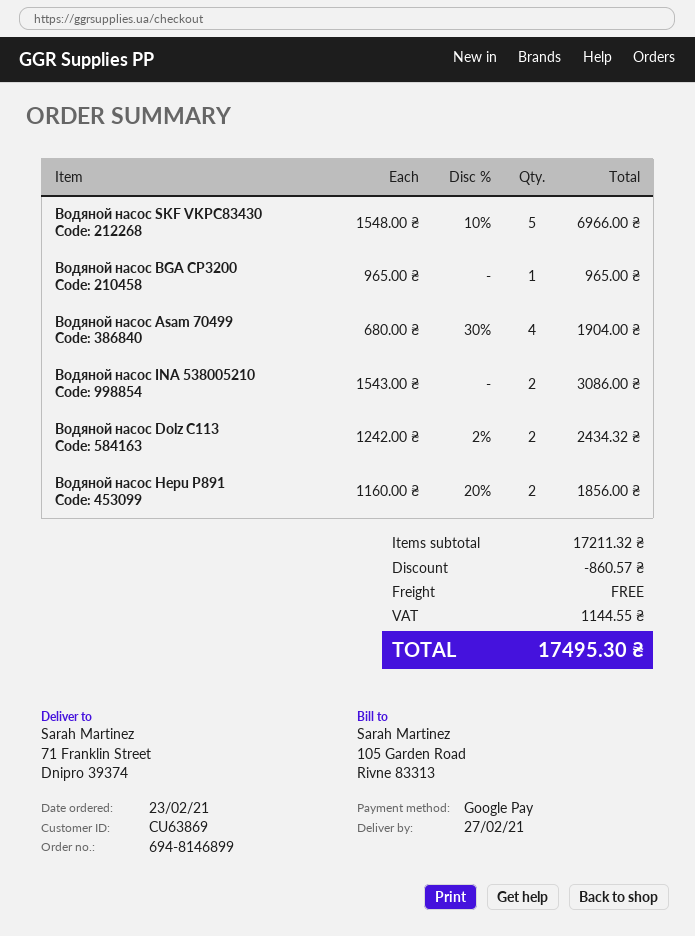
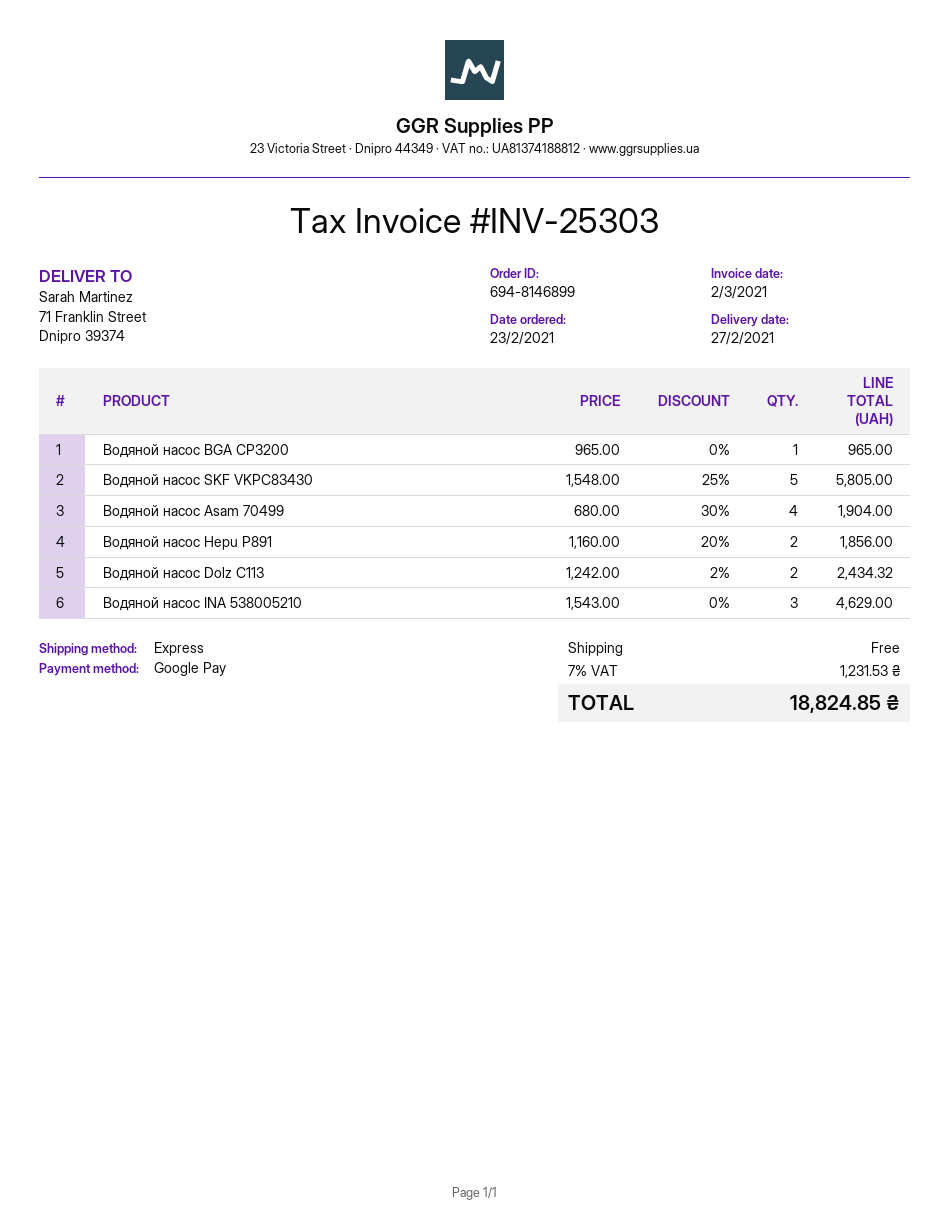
Водяной насос SKF VKPC83430: 5 x 1548.00 - 10% = 6966.00 -> 5 x 1548.00 - 25% = 5805.00
Водяной насос INA 538005210: 2 x 1543.00 = 3086.00 -> 3 x 1543.00 = 4629.00
discount: 860.57 -> none
tax: 1144.55 -> 1231.53
total: 17495.30 -> 18824.85

